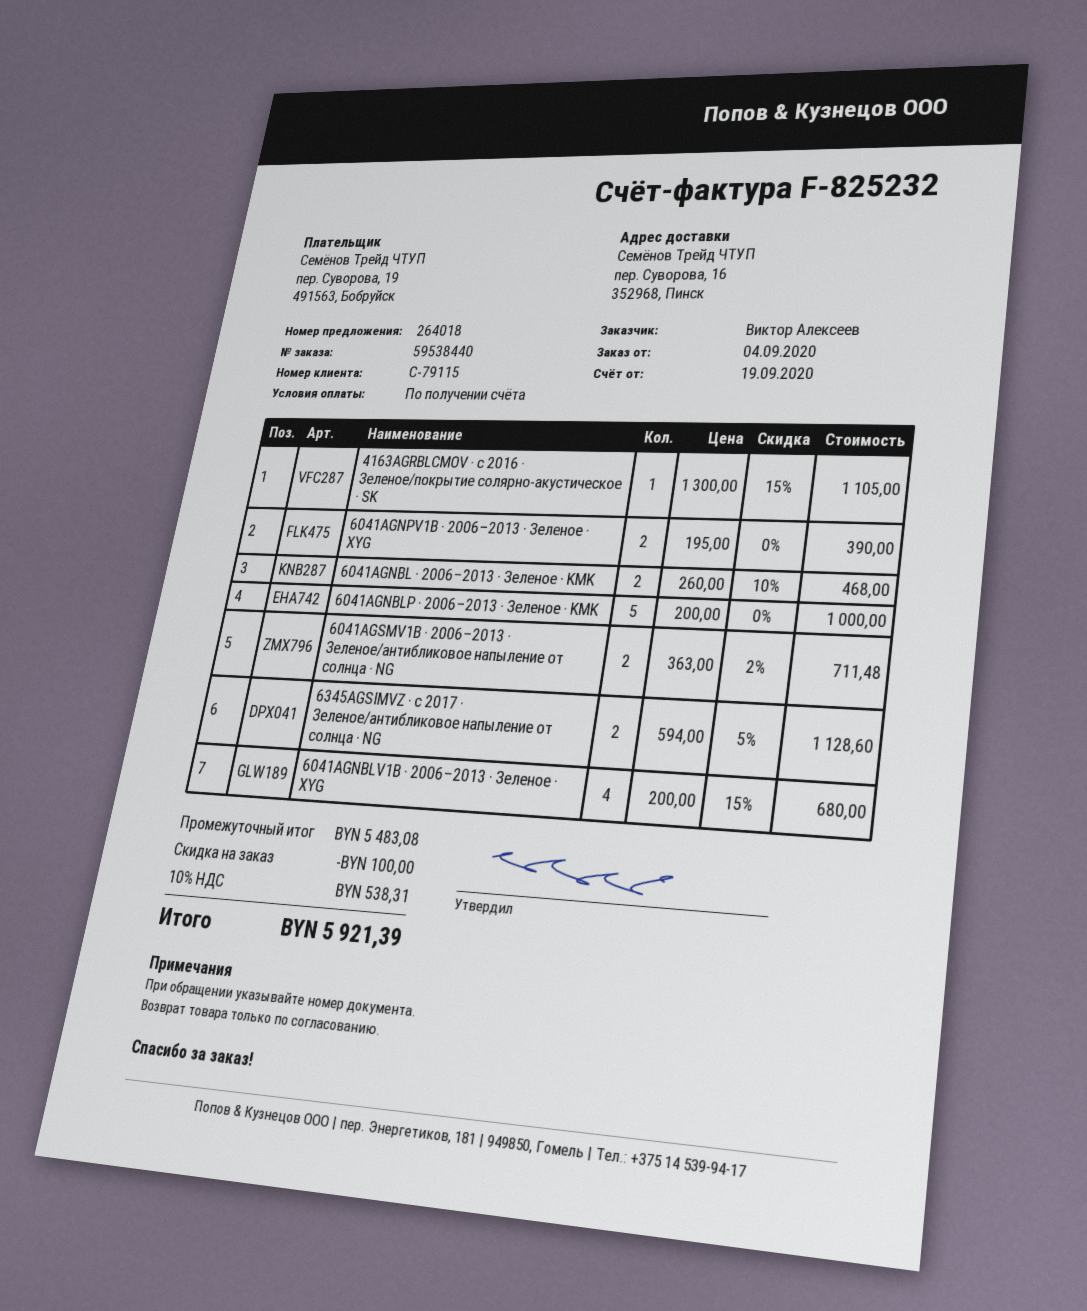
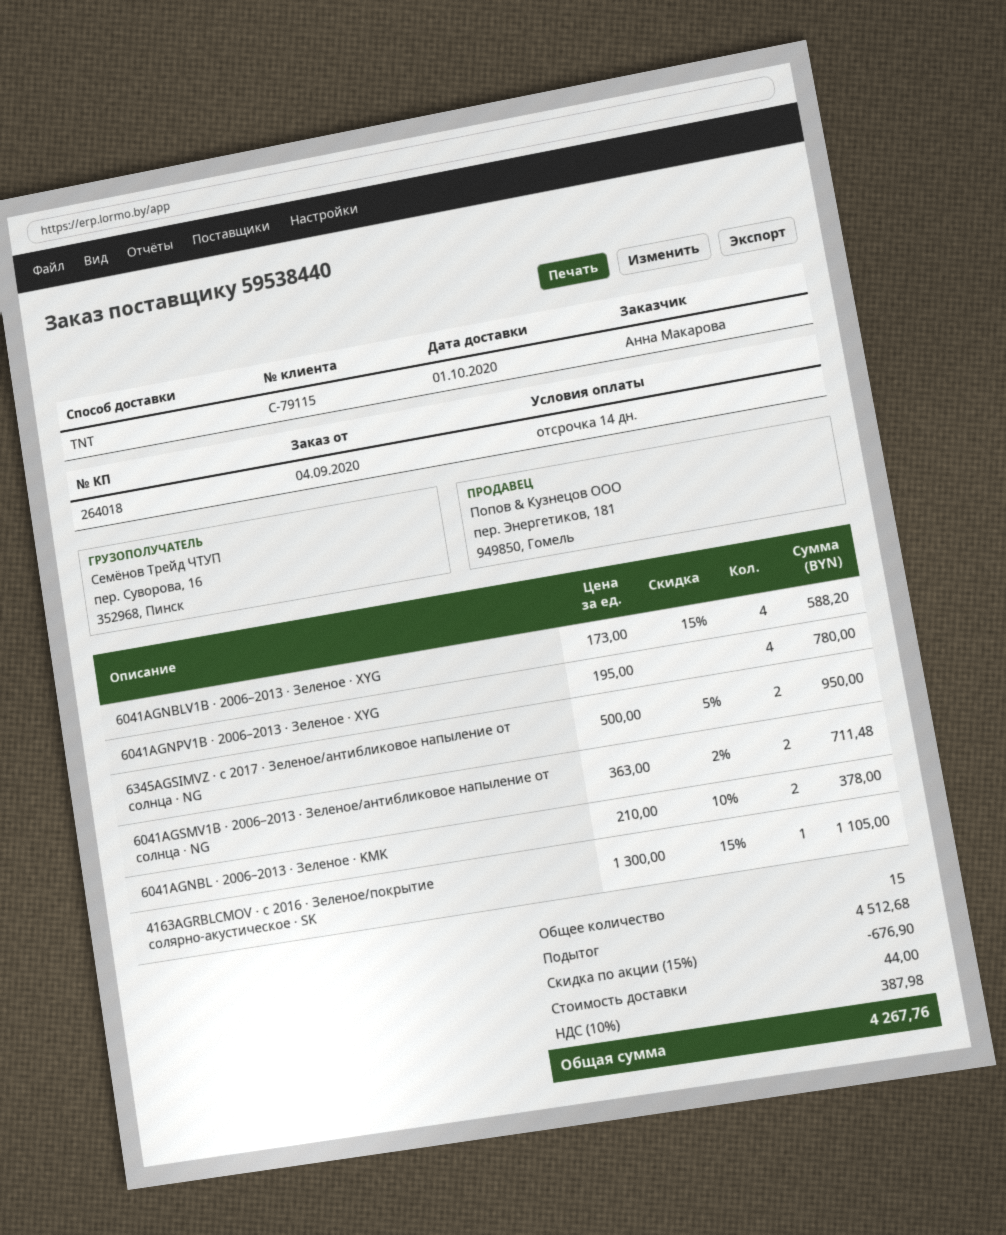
payment terms: on receipt -> 14 days
ordered by: Виктор Алексеев -> Анна Макарова
6041AGNPV1B · 2006–2013 · Зеленое · XYG: 2 x 195.00 = 390.00 -> 4 x 195.00 = 780.00
6041AGNBL · 2006–2013 · Зеленое · KMK: 2 x 260.00 - 10% = 468.00 -> 2 x 210.00 - 10% = 378.00
6041AGNBLP · 2006–2013 · Зеленое · KMK: 5 x 200.00 = 1000.00 -> none
6345AGSIMVZ · с 2017 · Зеленое/антибликовое напыление от солнца · NG: 2 x 594.00 - 5% = 1128.60 -> 2 x 500.00 - 5% = 950.00
6041AGNBLV1B · 2006–2013 · Зеленое · XYG: 4 x 200.00 - 15% = 680.00 -> 4 x 173.00 - 15% = 588.20
subtotal: 5483.08 -> 4512.68
discount: 100.00 -> 676.90
shipping: none -> 44.00
tax: 10% = 538.31 -> 10% = 387.98
total: 5921.39 -> 4267.76

